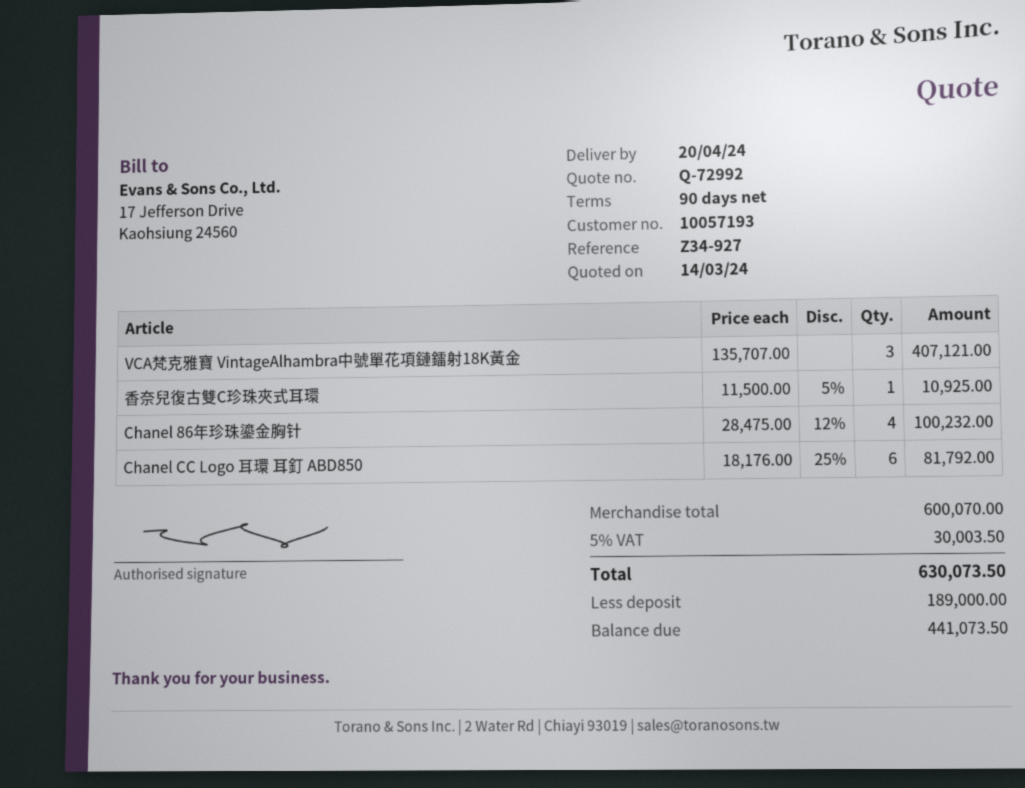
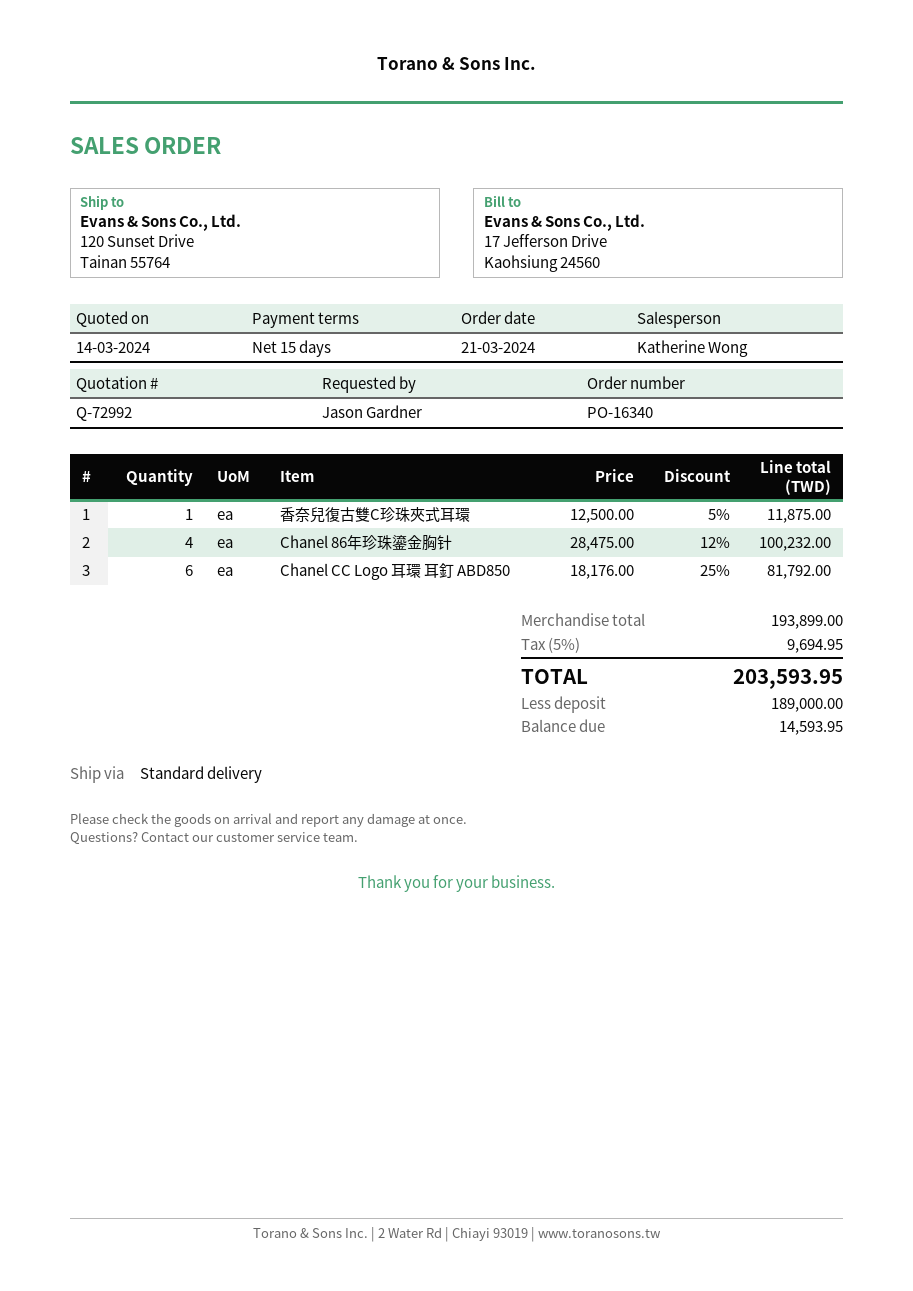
payment terms: 90 days -> 15 days
VCA梵克雅寶 VintageAlhambra中號單花項鏈鐳射18K黃金: 3 x 135707.00 = 407121.00 -> none
香奈兒復古雙C珍珠夾式耳環: 1 x 11500.00 - 5% = 10925.00 -> 1 x 12500.00 - 5% = 11875.00
subtotal: 600070.00 -> 193899.00
tax: 5% = 30003.50 -> 5% = 9694.95
total: 630073.50 -> 203593.95
balance: 441073.50 -> 14593.95

